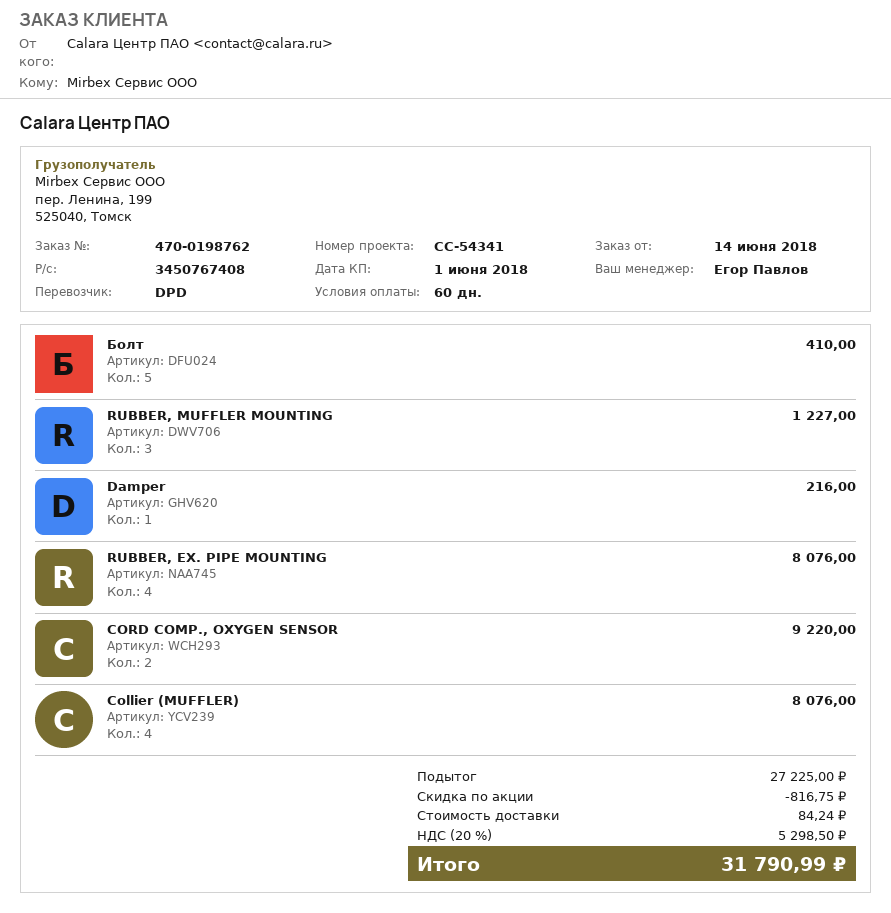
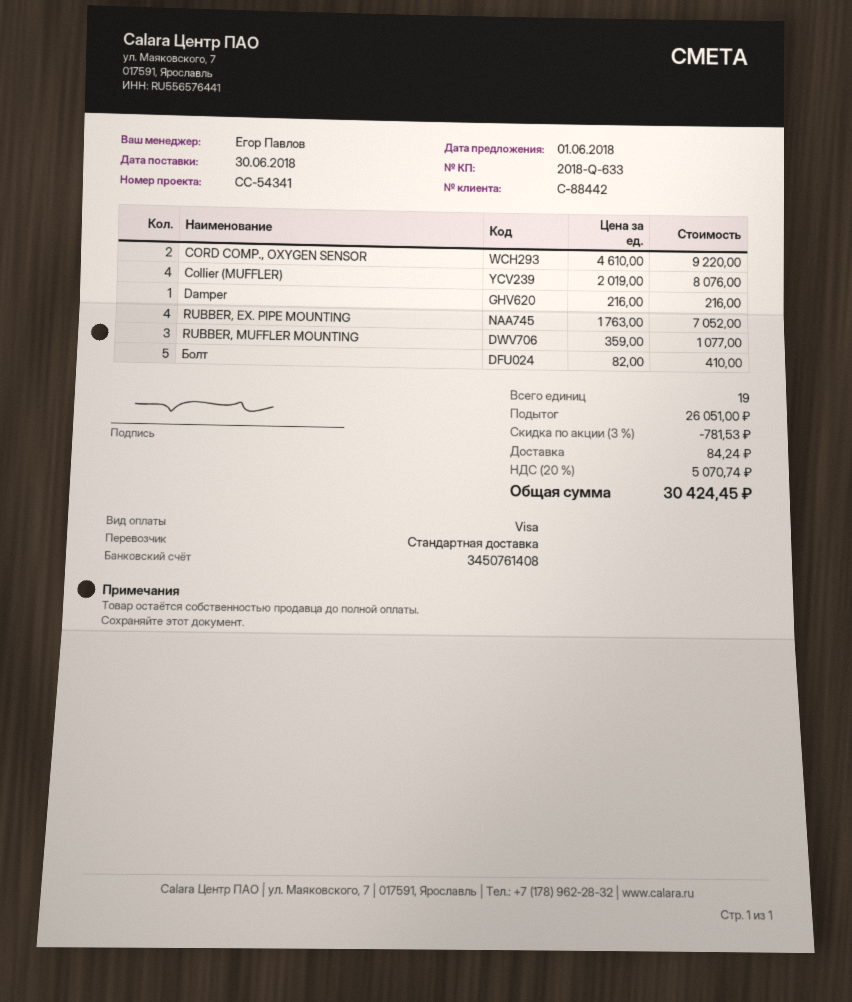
bank account: 3450767408 -> 3450761408
shipping method: DPD -> standard
RUBBER, MUFFLER MOUNTING: 3 for 1227.00 -> 3 for 1077.00
RUBBER, EX. PIPE MOUNTING: 4 for 8076.00 -> 4 for 7052.00
subtotal: 27225.00 -> 26051.00
discount: 816.75 -> 781.53
tax: 20% = 5298.50 -> 20% = 5070.74
total: 31790.99 -> 30424.45

